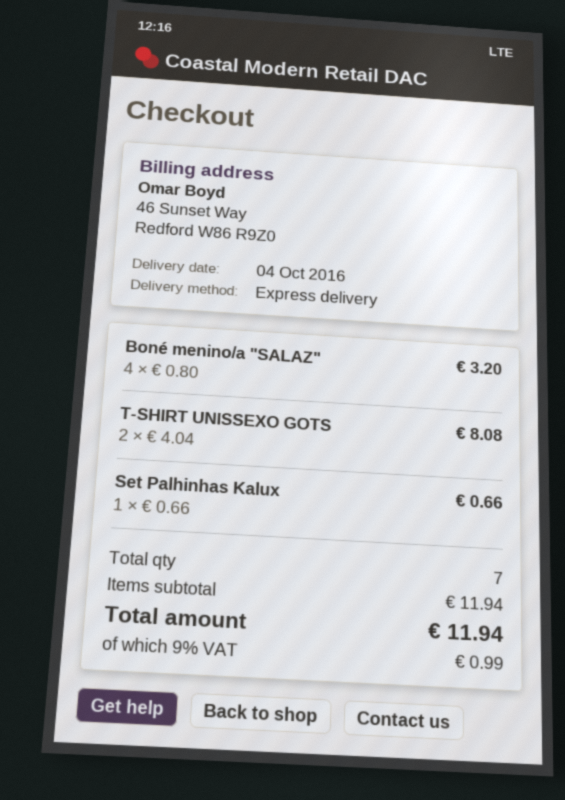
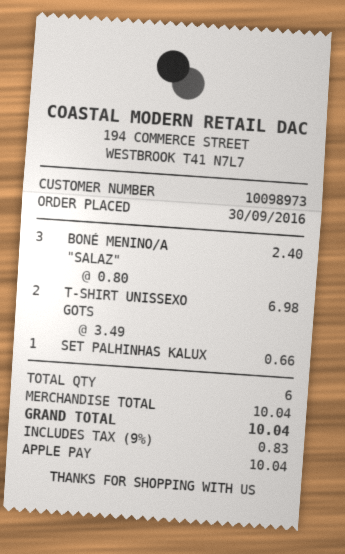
Boné menino/a "SALAZ": 4 x 0.80 = 3.20 -> 3 x 0.80 = 2.40
T-SHIRT UNISSEXO GOTS: 2 x 4.04 = 8.08 -> 2 x 3.49 = 6.98
total quantity: 7 -> 6
subtotal: 11.94 -> 10.04
tax: 9% = 0.99 -> 9% = 0.83
total: 11.94 -> 10.04

